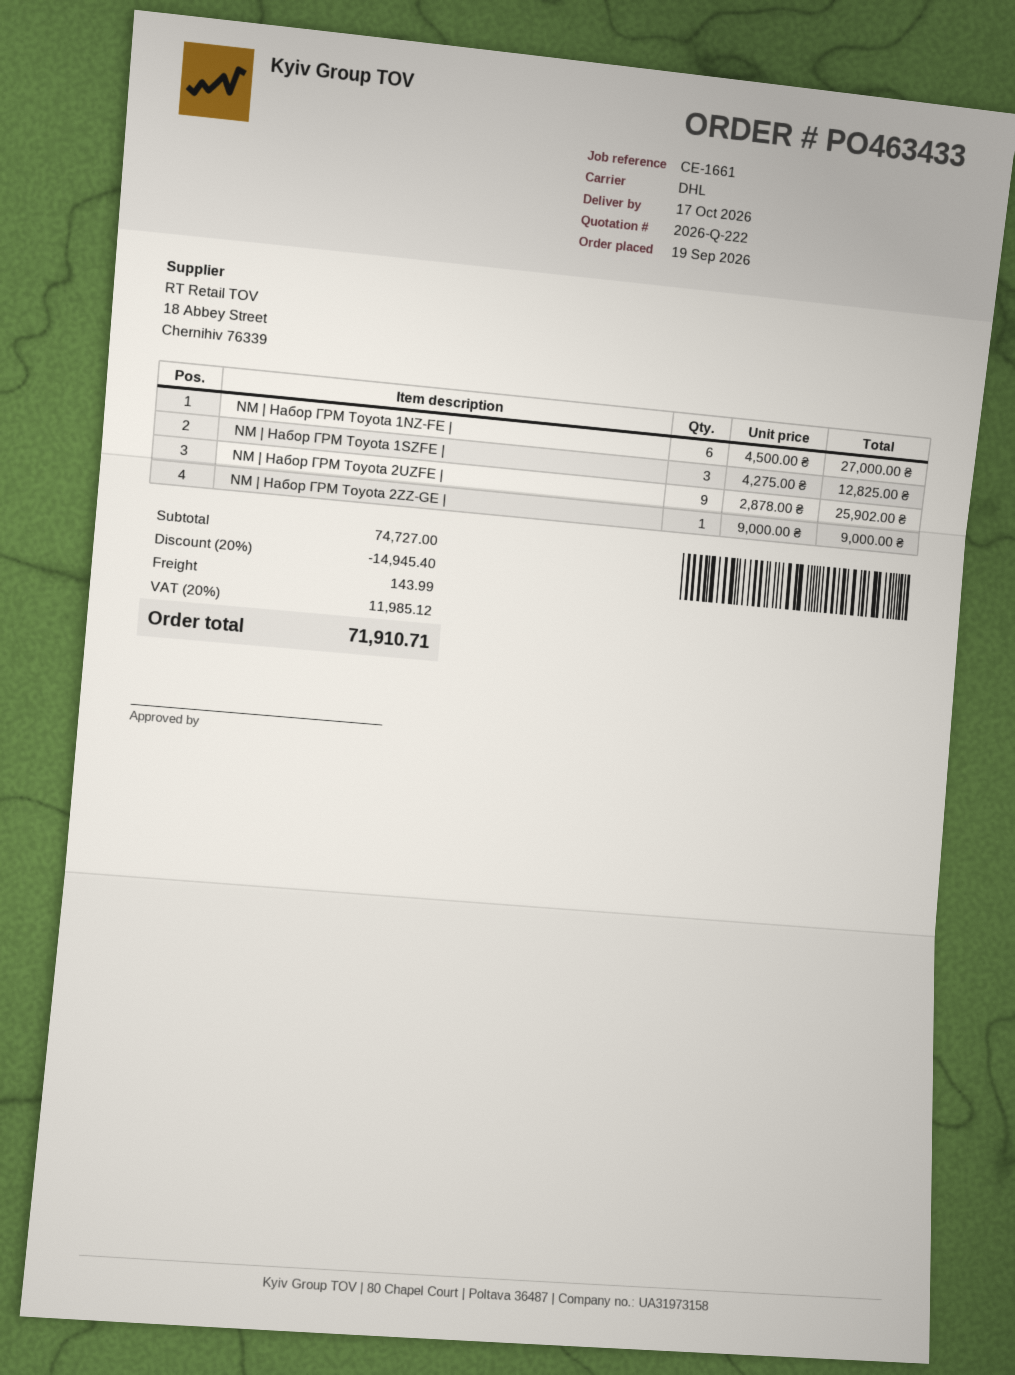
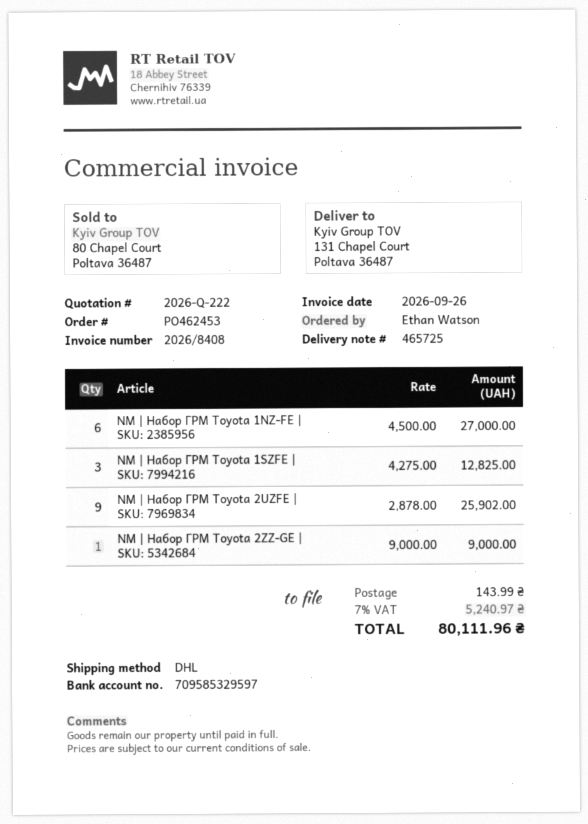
order number: PO463433 -> PO462453
discount: 20% = 14945.40 -> none
tax: 20% = 11985.12 -> 7% = 5240.97
total: 71910.71 -> 80111.96

